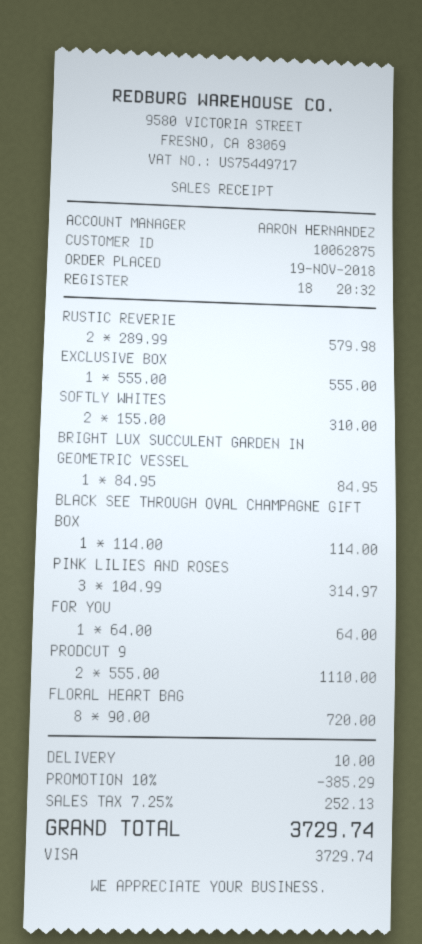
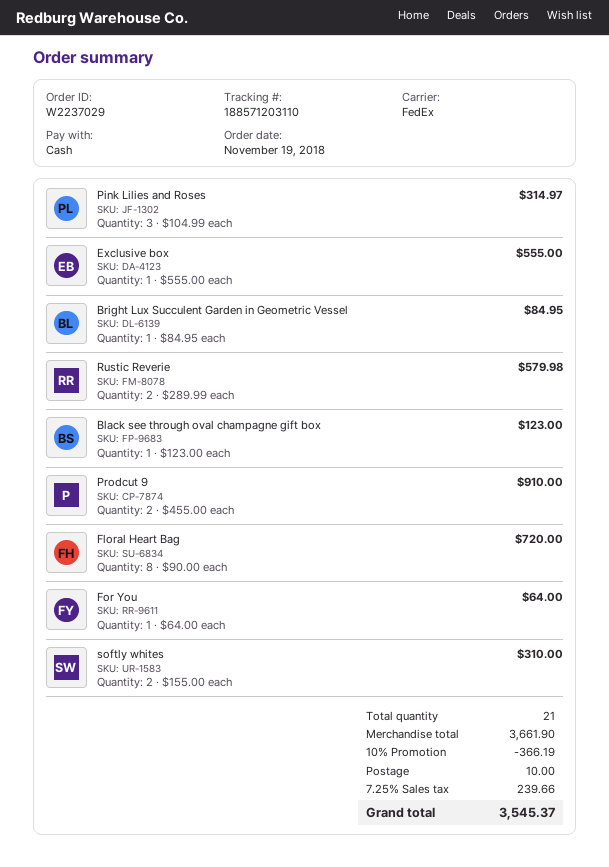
payment method: Visa -> cash
BLACK SEE THROUGH OVAL CHAMPAGNE GIFT BOX: 1 x 114.00 = 114.00 -> 1 x 123.00 = 123.00
PRODCUT 9: 2 x 555.00 = 1110.00 -> 2 x 455.00 = 910.00
discount: 10% = 385.29 -> 10% = 366.19
tax: 7.25% = 252.13 -> 7.25% = 239.66
total: 3729.74 -> 3545.37

